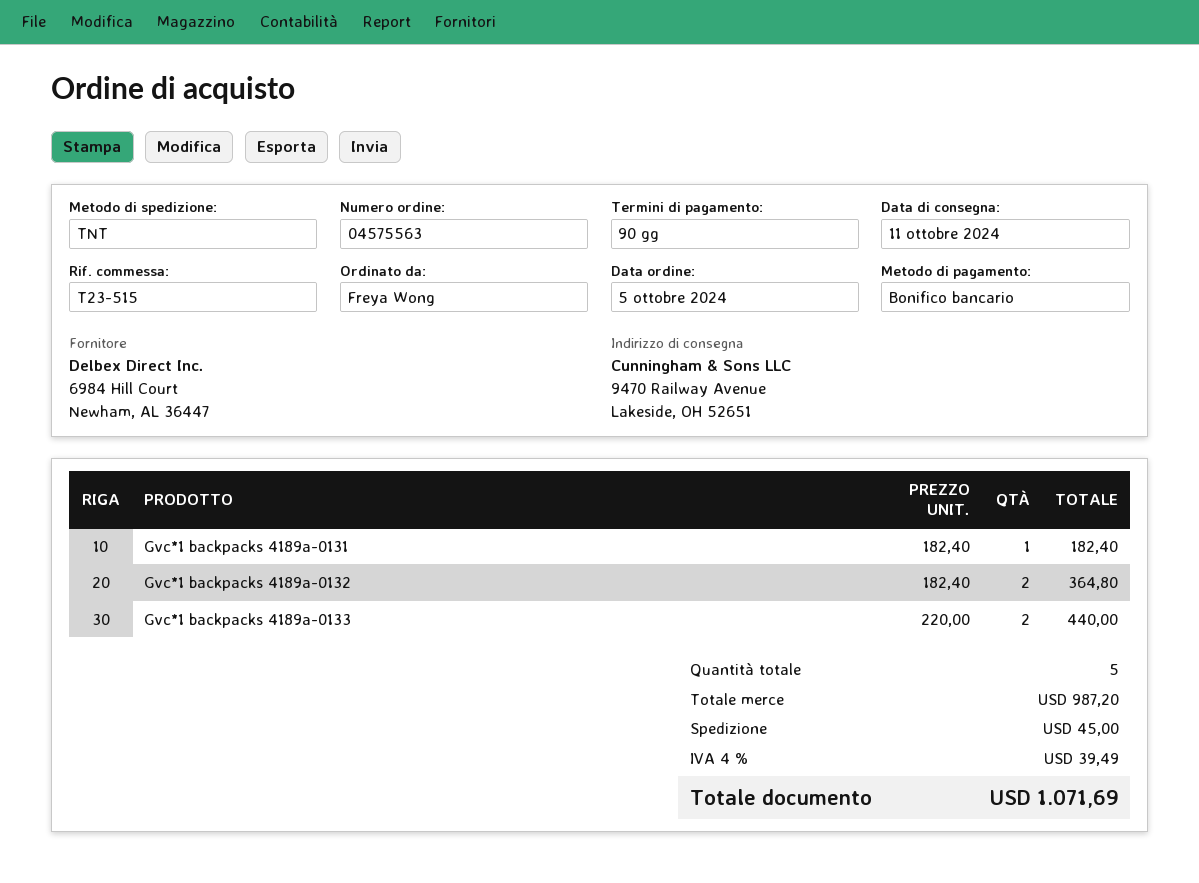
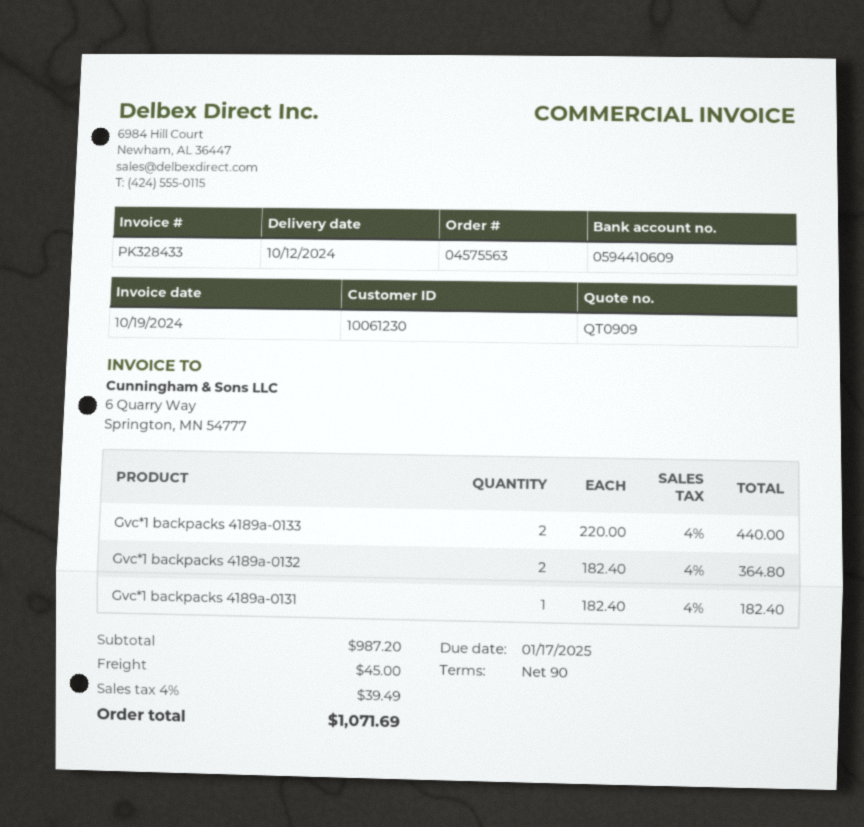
delivery date: 2024-10-11 -> 2024-10-12

